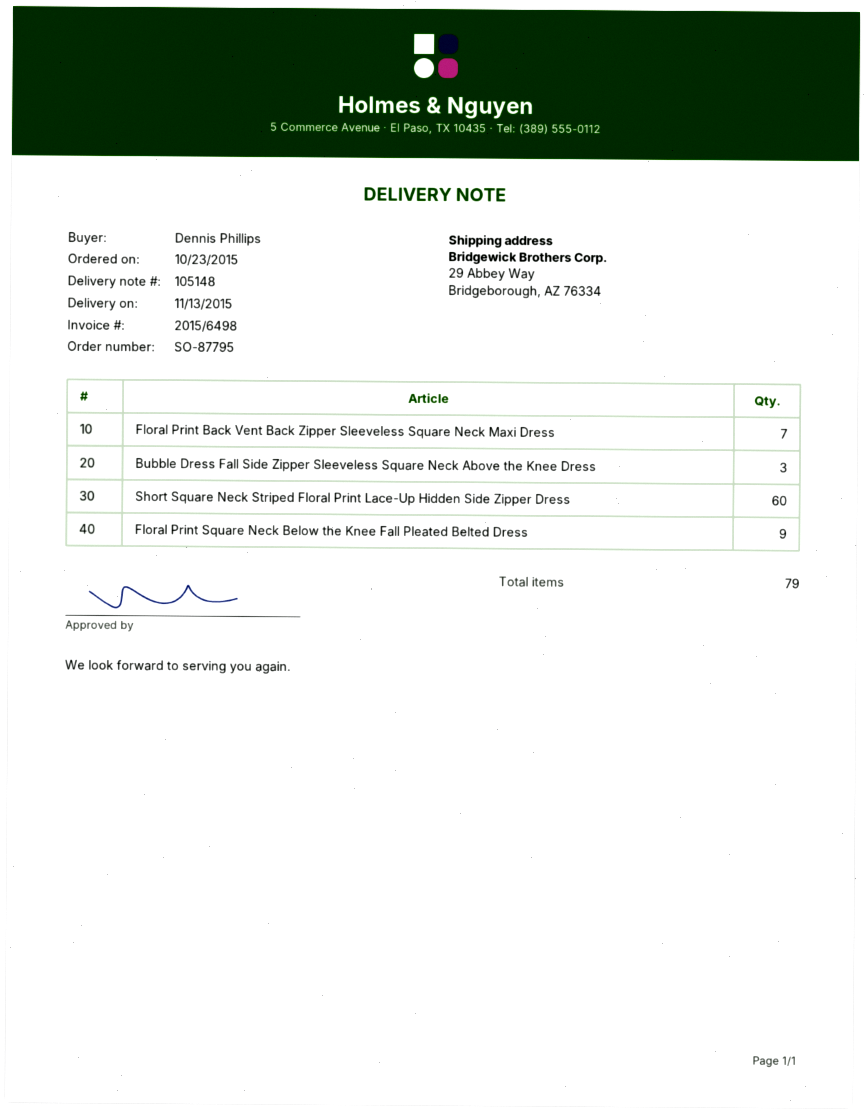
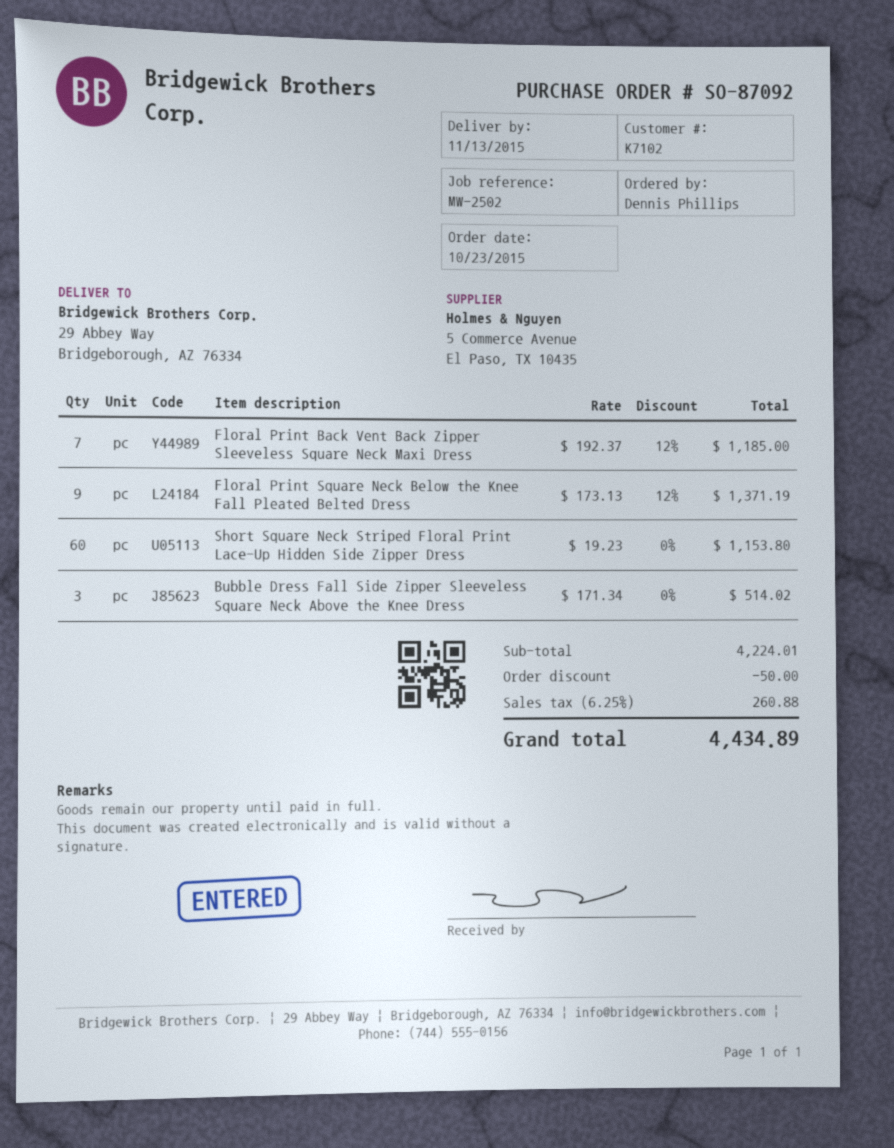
order number: SO-87795 -> SO-87092

